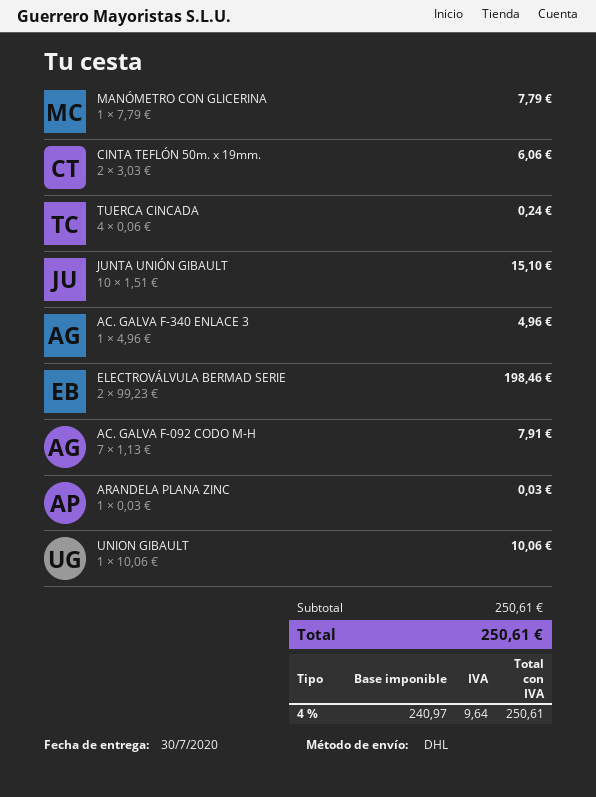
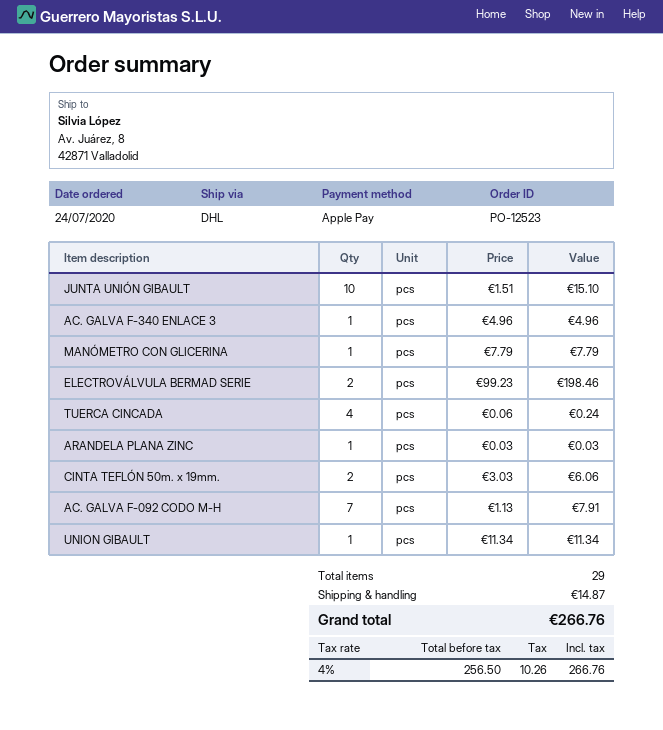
UNION GIBAULT: 1 x 10.06 = 10.06 -> 1 x 11.34 = 11.34
shipping: none -> 14.87
net: 240.97 -> 256.50
tax: 4% = 9.64 -> 4% = 10.26
total: 250.61 -> 266.76

